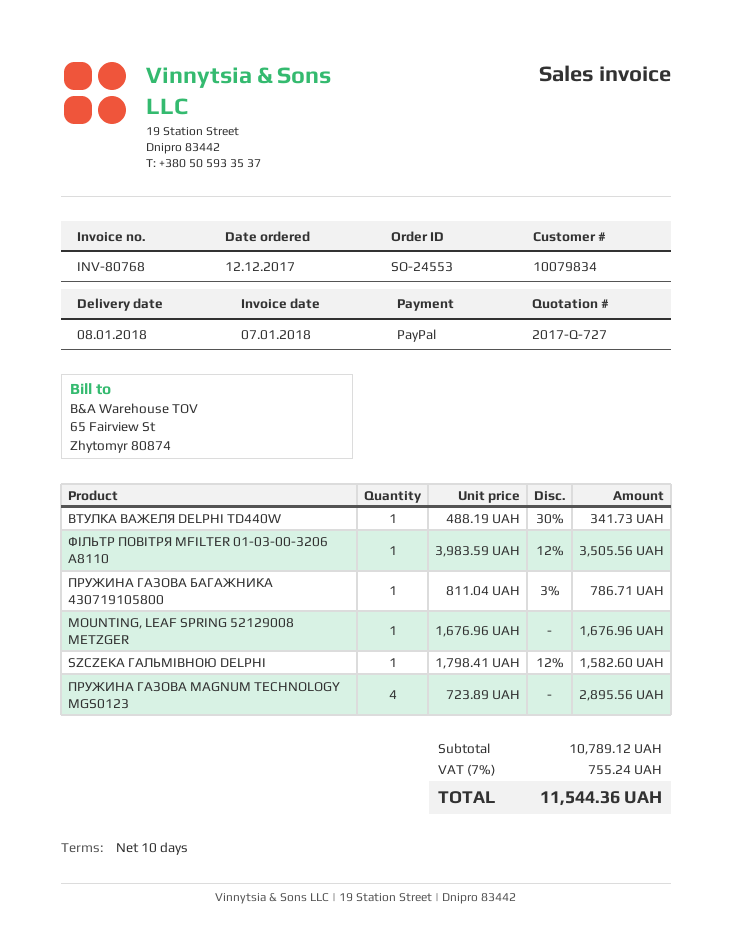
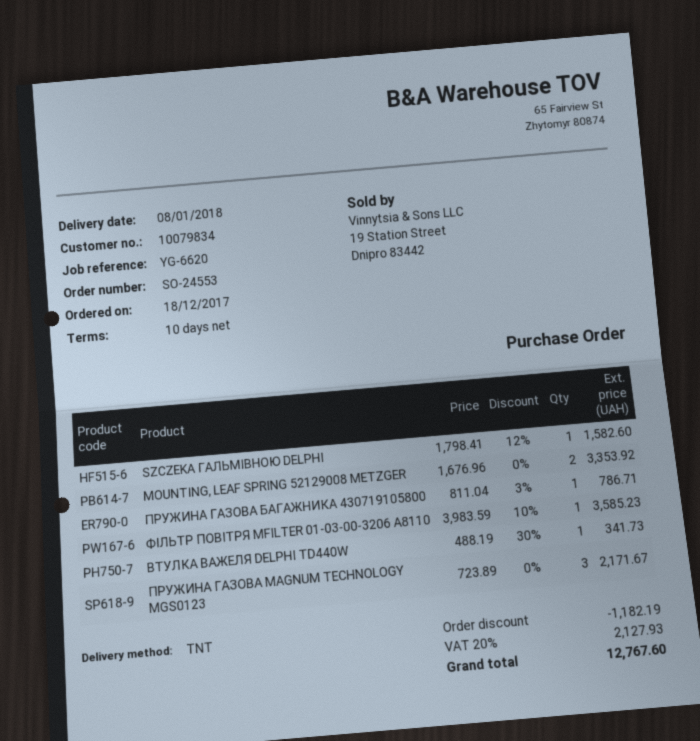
order date: 2017-12-12 -> 2017-12-18
ФІЛЬТР ПОВІТРЯ MFILTER 01-03-00-3206 A8110: 1 x 3983.59 - 12% = 3505.56 -> 1 x 3983.59 - 10% = 3585.23
MOUNTING, LEAF SPRING 52129008 METZGER: 1 x 1676.96 = 1676.96 -> 2 x 1676.96 = 3353.92
ПРУЖИНА ГАЗОВА MAGNUM TECHNOLOGY MGS0123: 4 x 723.89 = 2895.56 -> 3 x 723.89 = 2171.67
discount: none -> 1182.19
tax: 7% = 755.24 -> 20% = 2127.93
total: 11544.36 -> 12767.60

